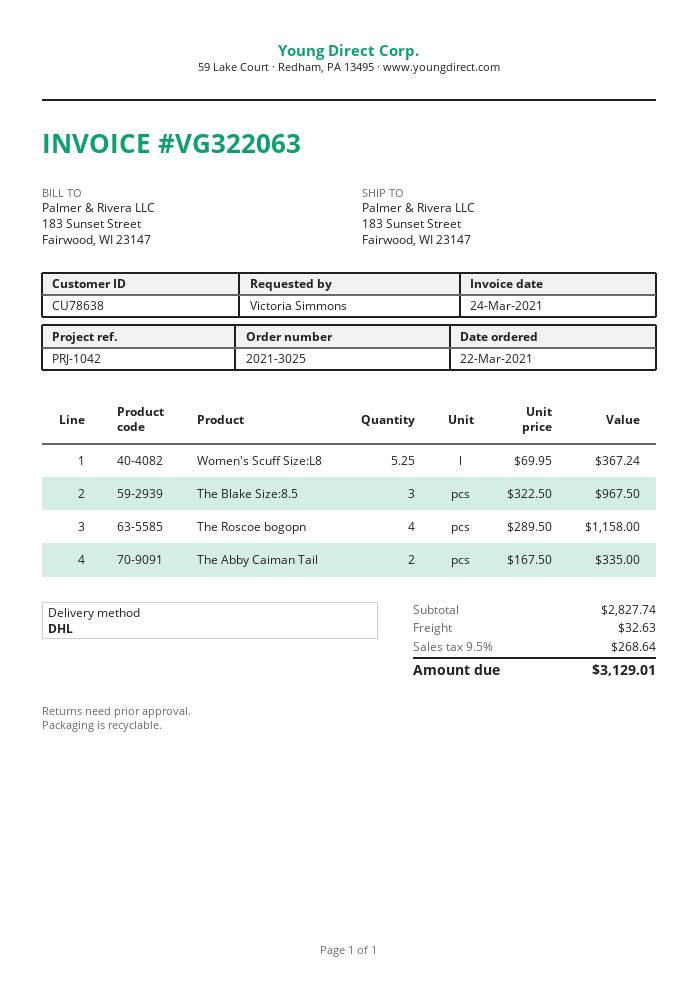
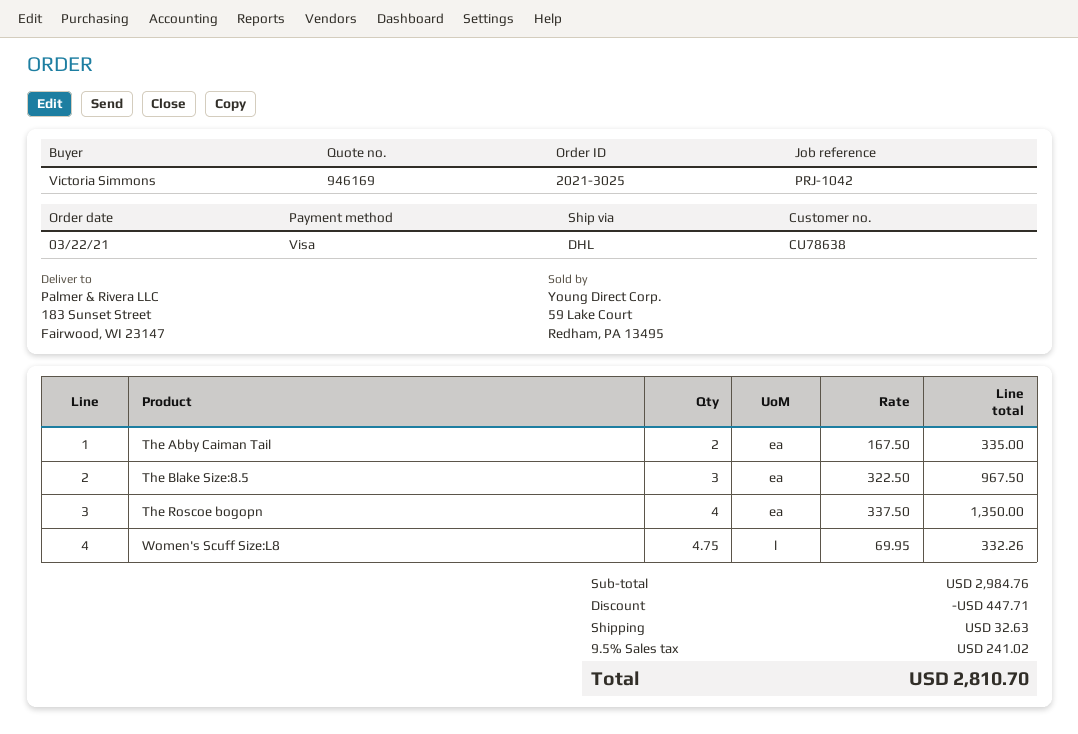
Women's Scuff Size:L8: 5.25 x 69.95 = 367.24 -> 4.75 x 69.95 = 332.26
The Roscoe bogopn: 4 x 289.50 = 1158.00 -> 4 x 337.50 = 1350.00
subtotal: 2827.74 -> 2984.76
discount: none -> 447.71
tax: 9.5% = 268.64 -> 9.5% = 241.02
total: 3129.01 -> 2810.70

